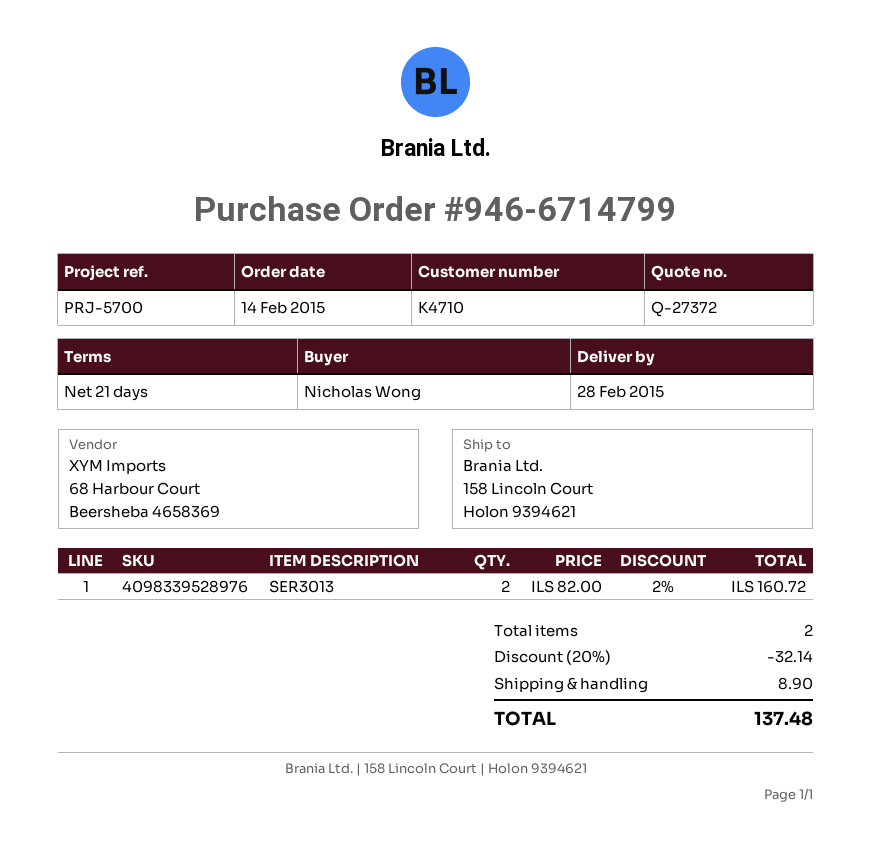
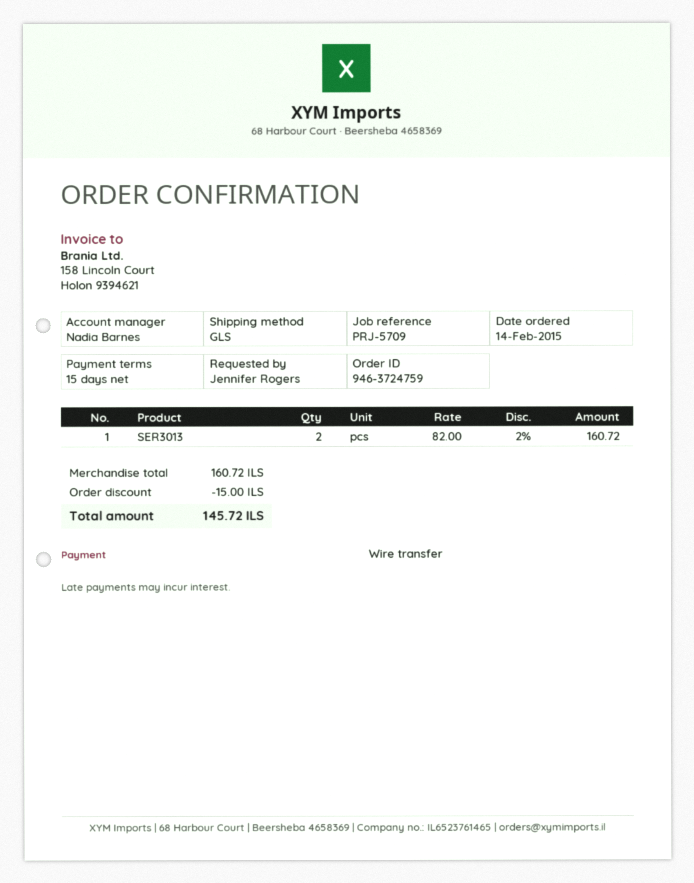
order number: 946-6714799 -> 946-3724759
payment terms: 21 days -> 15 days
reference: PRJ-5700 -> PRJ-5709
ordered by: Nicholas Wong -> Jennifer Rogers
discount: 32.14 -> 15.00
shipping: 8.90 -> none
total: 137.48 -> 145.72

